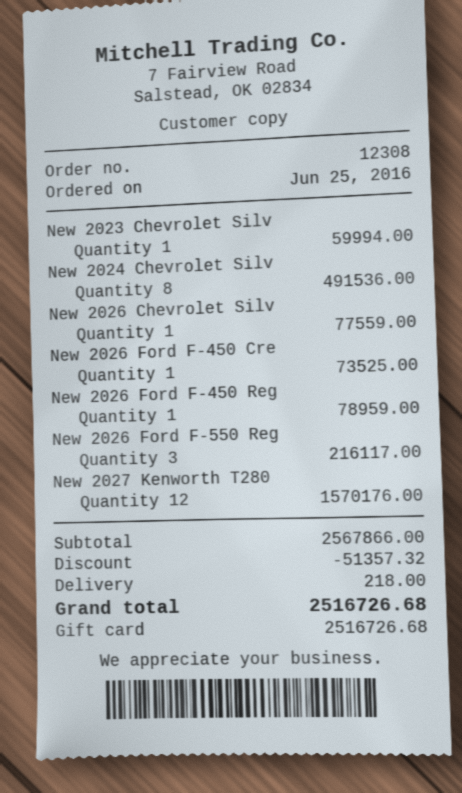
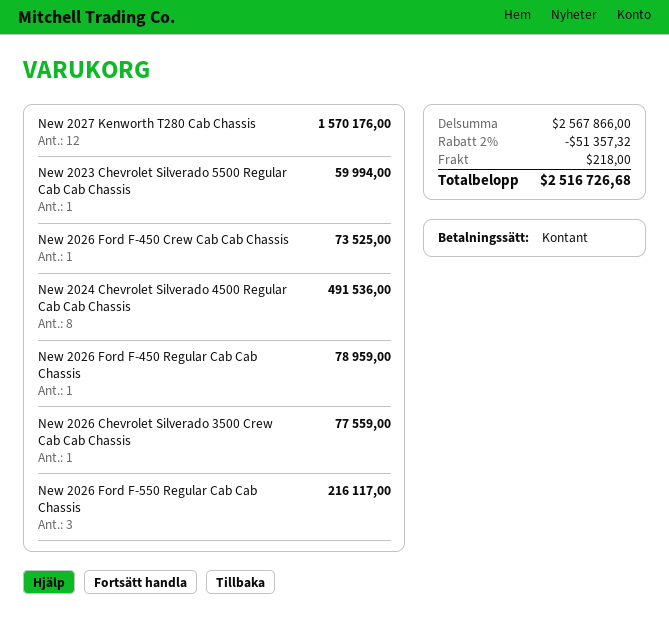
payment method: gift card -> cash

